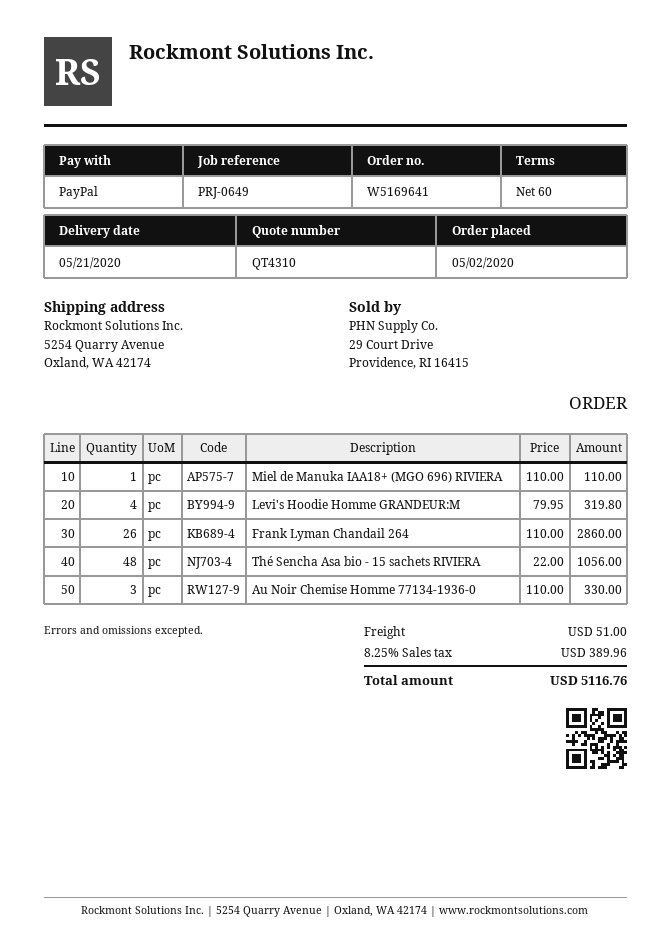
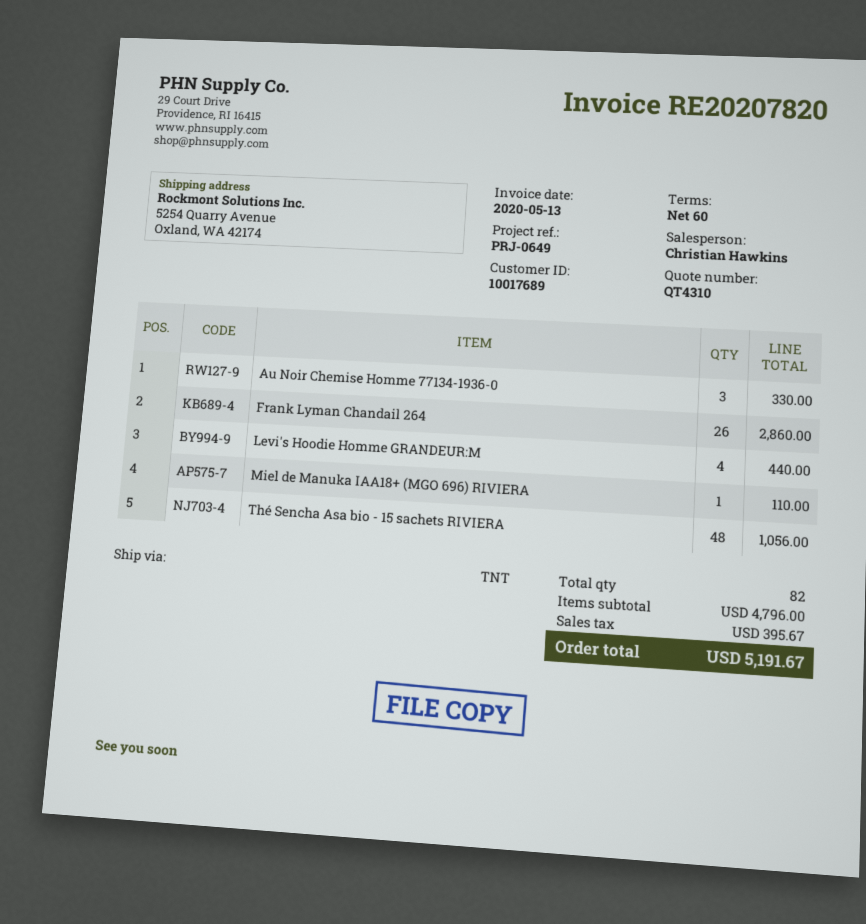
Levi's Hoodie Homme GRANDEUR:M: 4 for 319.80 -> 4 for 440.00
shipping: 51.00 -> none
tax: 389.96 -> 395.67
total: 5116.76 -> 5191.67

